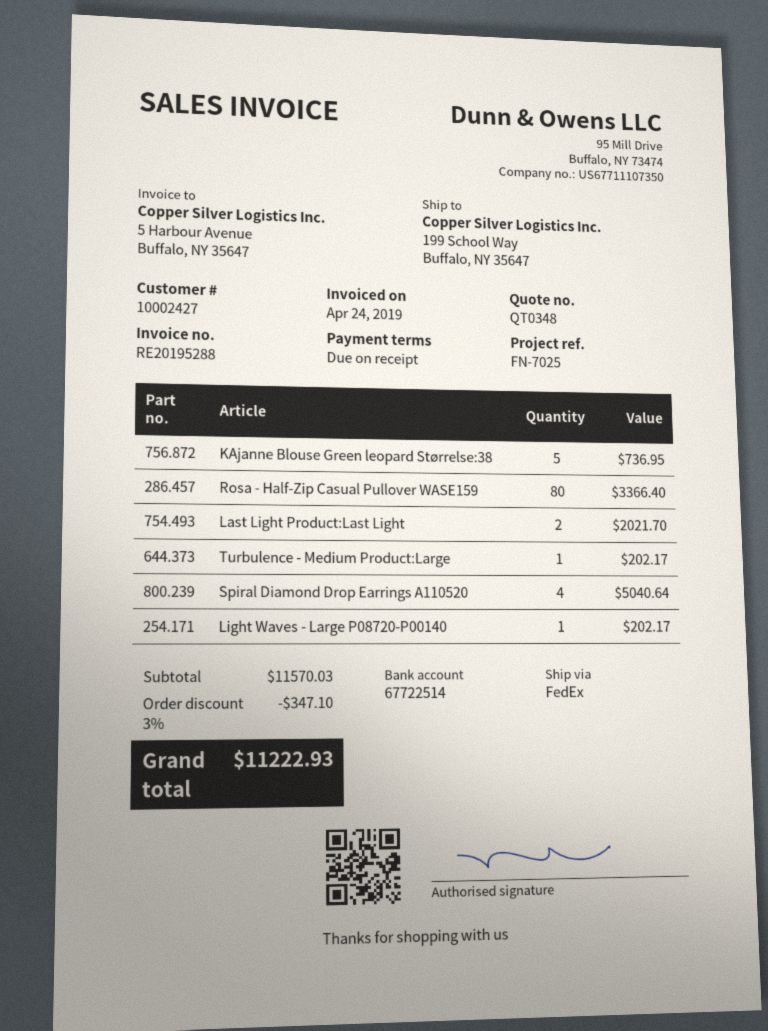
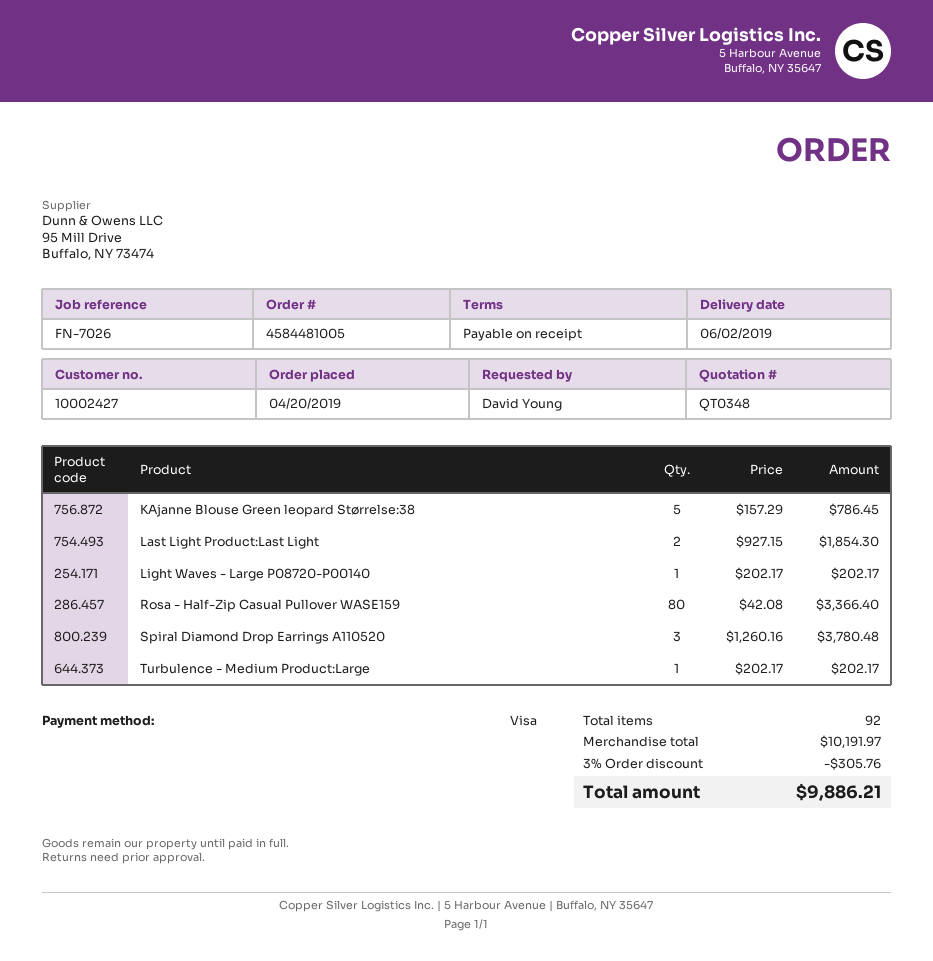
reference: FN-7025 -> FN-7026
KAjanne Blouse Green leopard Størrelse:38: 5 for 736.95 -> 5 for 786.45
Last Light Product:Last Light: 2 for 2021.70 -> 2 for 1854.30
Spiral Diamond Drop Earrings A110520: 4 for 5040.64 -> 3 for 3780.48
subtotal: 11570.03 -> 10191.97
discount: 3% = 347.10 -> 3% = 305.76
total: 11222.93 -> 9886.21

